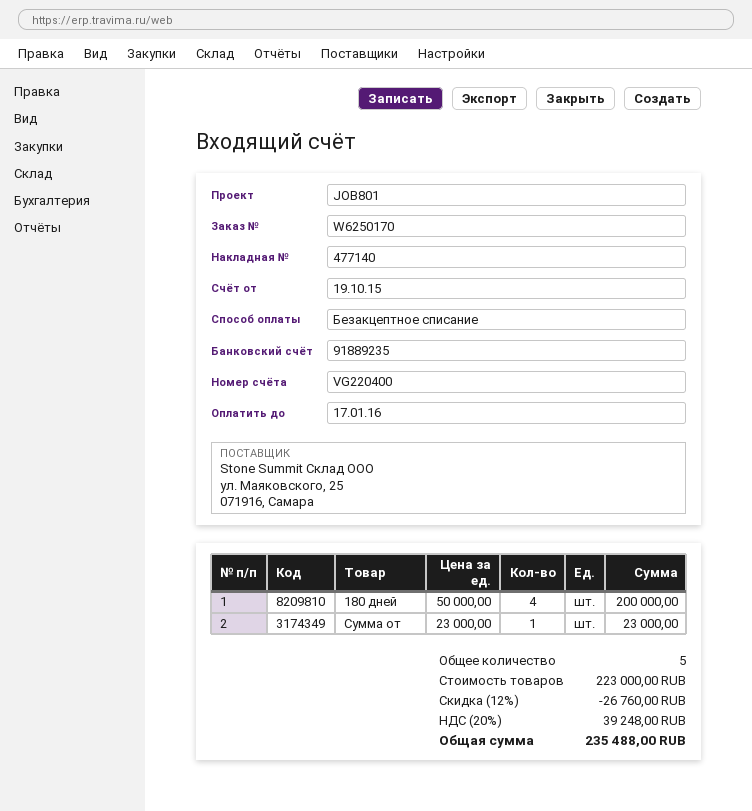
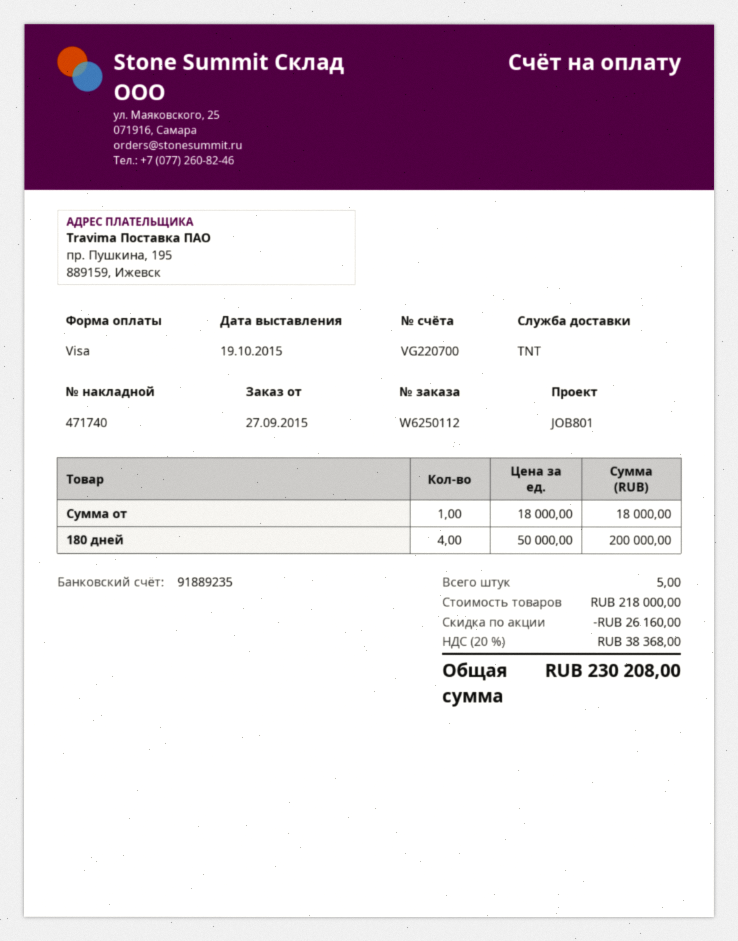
order number: W6250170 -> W6250112
delivery note number: 477140 -> 471740
invoice number: VG220400 -> VG220700
payment method: direct debit -> Visa
Сумма от: 1 x 23000.00 = 23000.00 -> 1 x 18000.00 = 18000.00
subtotal: 223000.00 -> 218000.00
discount: 26760.00 -> 26160.00
tax: 20% = 39248.00 -> 20% = 38368.00
total: 235488.00 -> 230208.00

